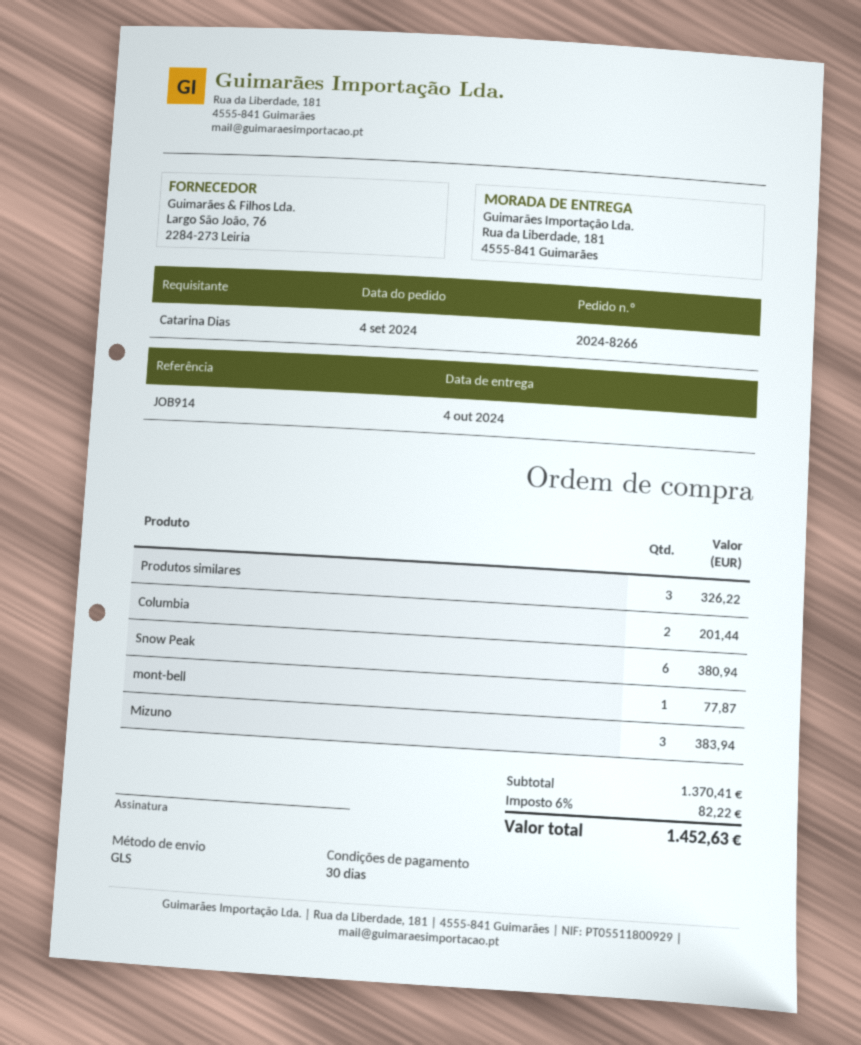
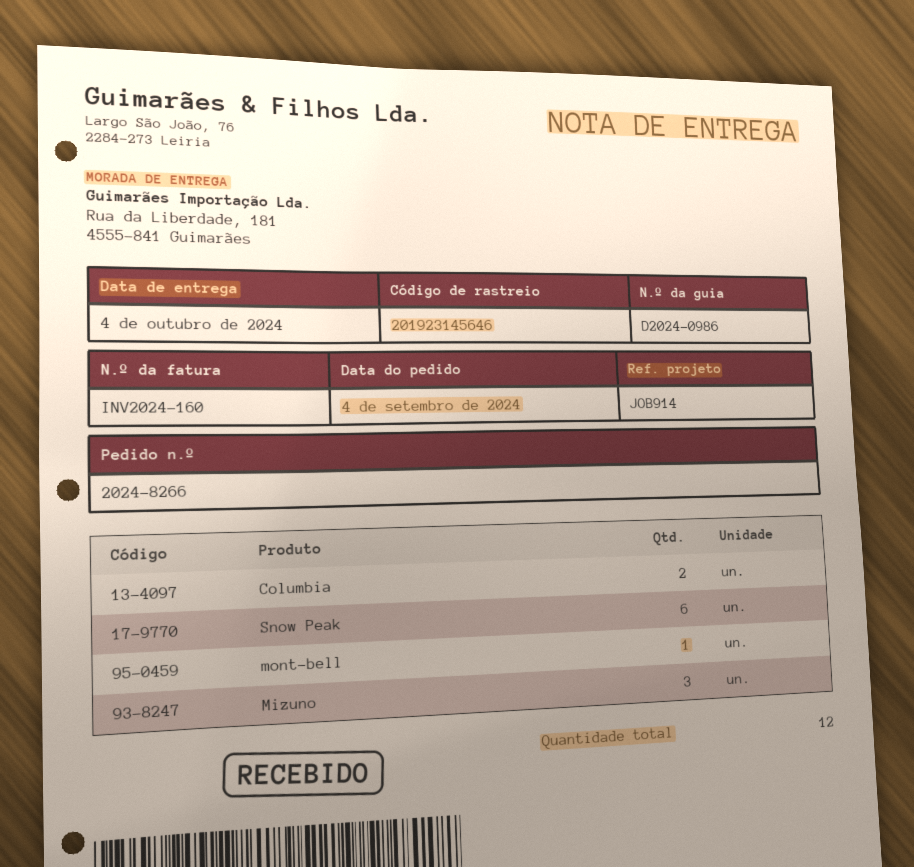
Produtos similares: 3 -> none

